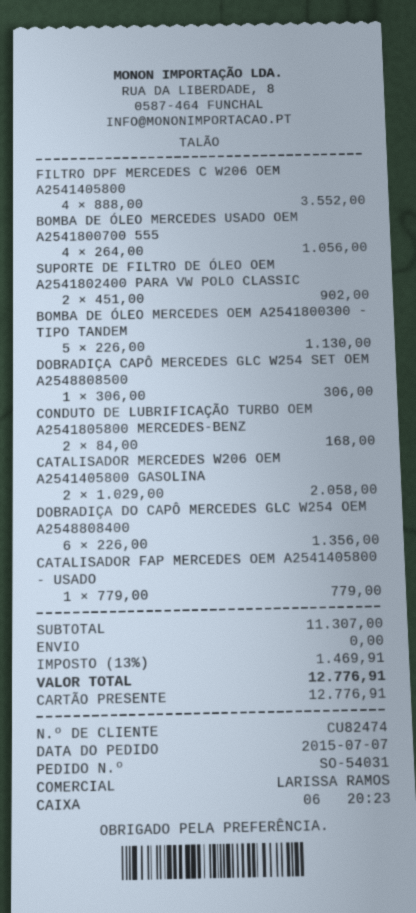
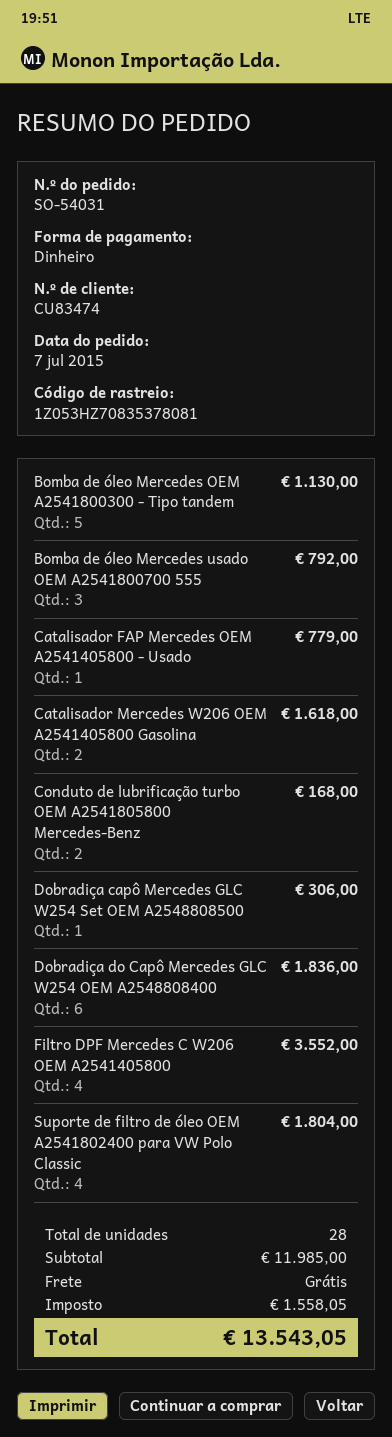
customer number: CU82474 -> CU83474
payment method: gift card -> cash
BOMBA DE ÓLEO MERCEDES USADO OEM A2541800700 555: 4 for 1056.00 -> 3 for 792.00
SUPORTE DE FILTRO DE ÓLEO OEM A2541802400 PARA VW POLO CLASSIC: 2 for 902.00 -> 4 for 1804.00
CATALISADOR MERCEDES W206 OEM A2541405800 GASOLINA: 2 for 2058.00 -> 2 for 1618.00
DOBRADIÇA DO CAPÔ MERCEDES GLC W254 OEM A2548808400: 6 for 1356.00 -> 6 for 1836.00
subtotal: 11307.00 -> 11985.00
tax: 1469.91 -> 1558.05
total: 12776.91 -> 13543.05

